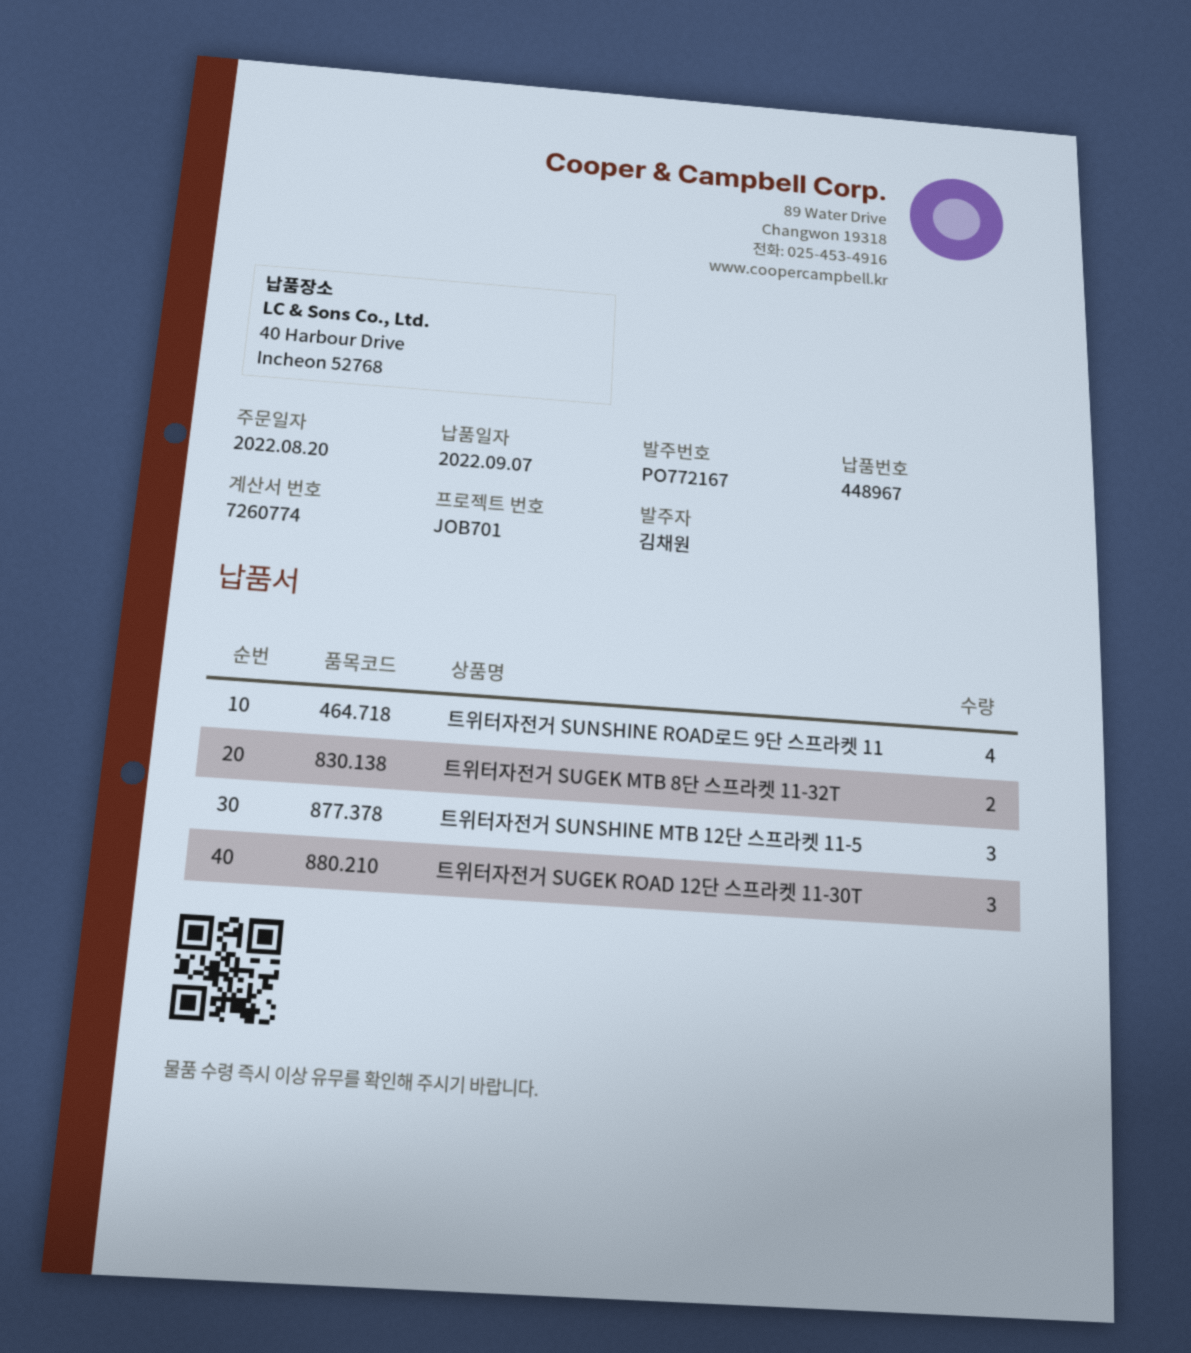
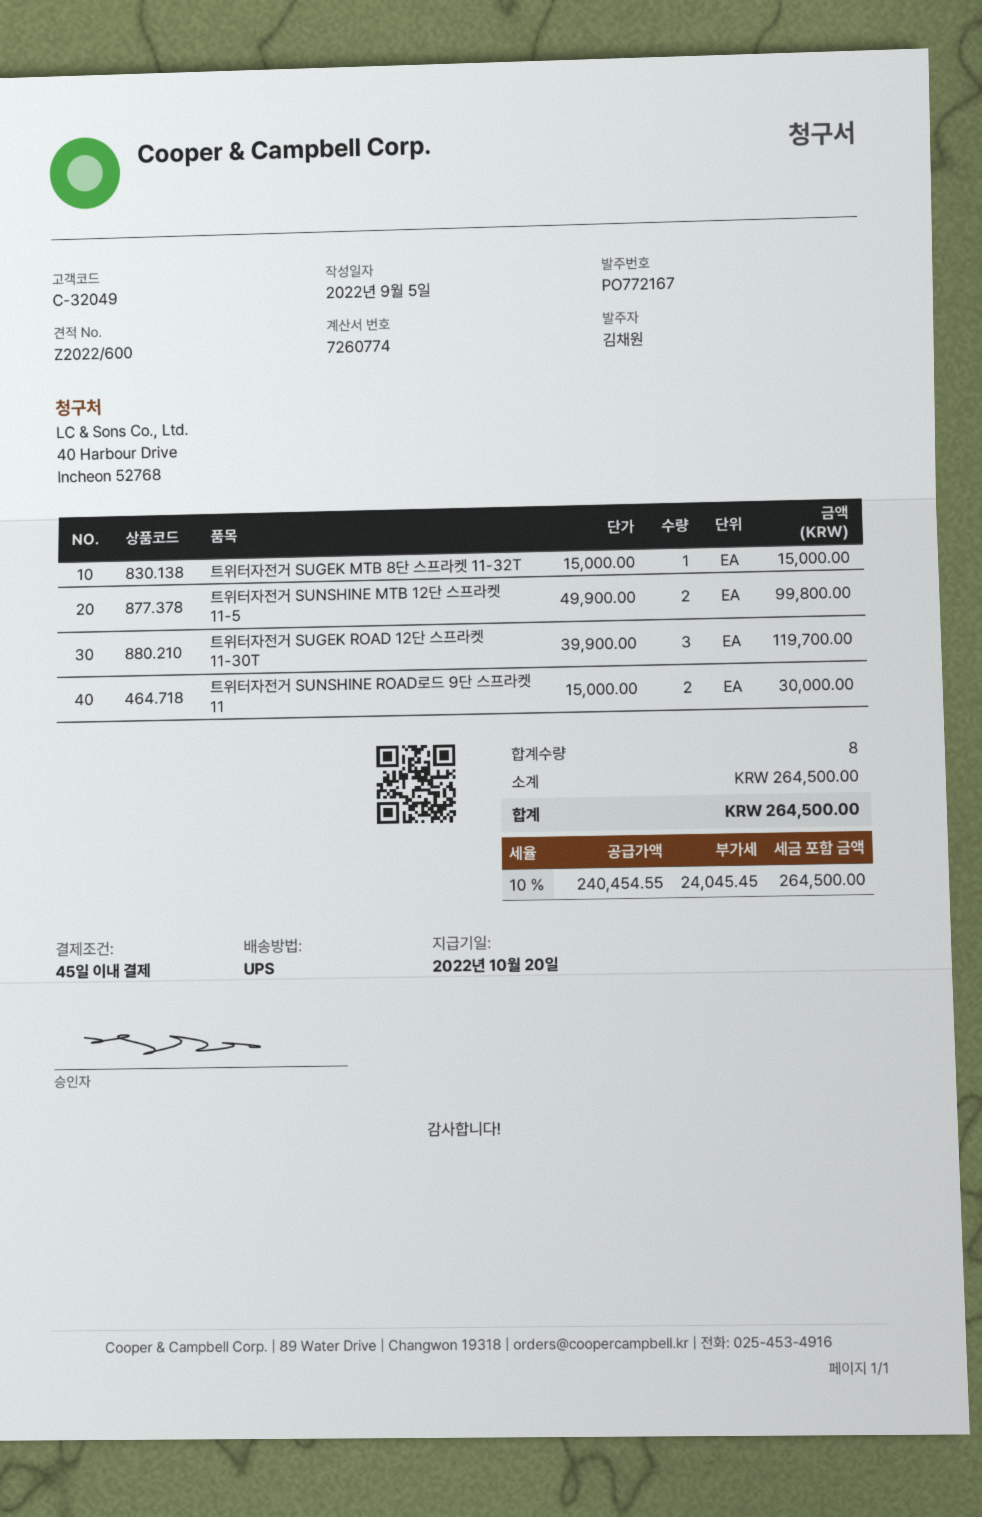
트위터자전거 SUNSHINE ROAD로드 9단 스프라켓 11: 4 -> 2
트위터자전거 SUGEK MTB 8단 스프라켓 11-32T: 2 -> 1
트위터자전거 SUNSHINE MTB 12단 스프라켓 11-5: 3 -> 2

